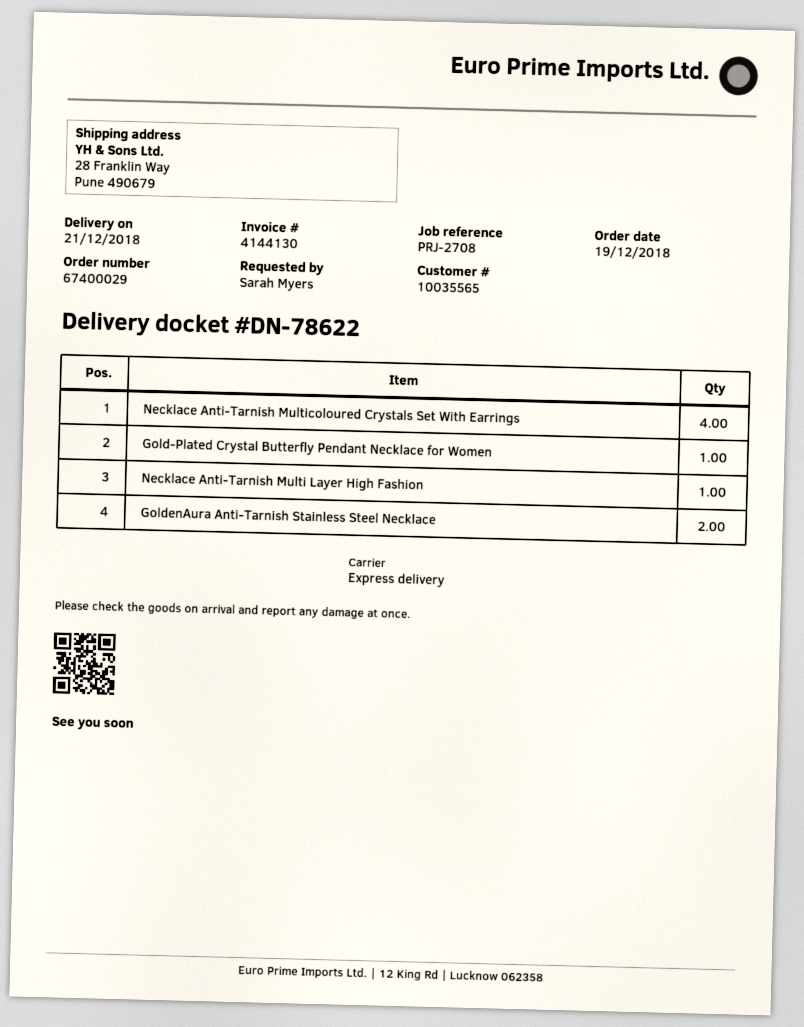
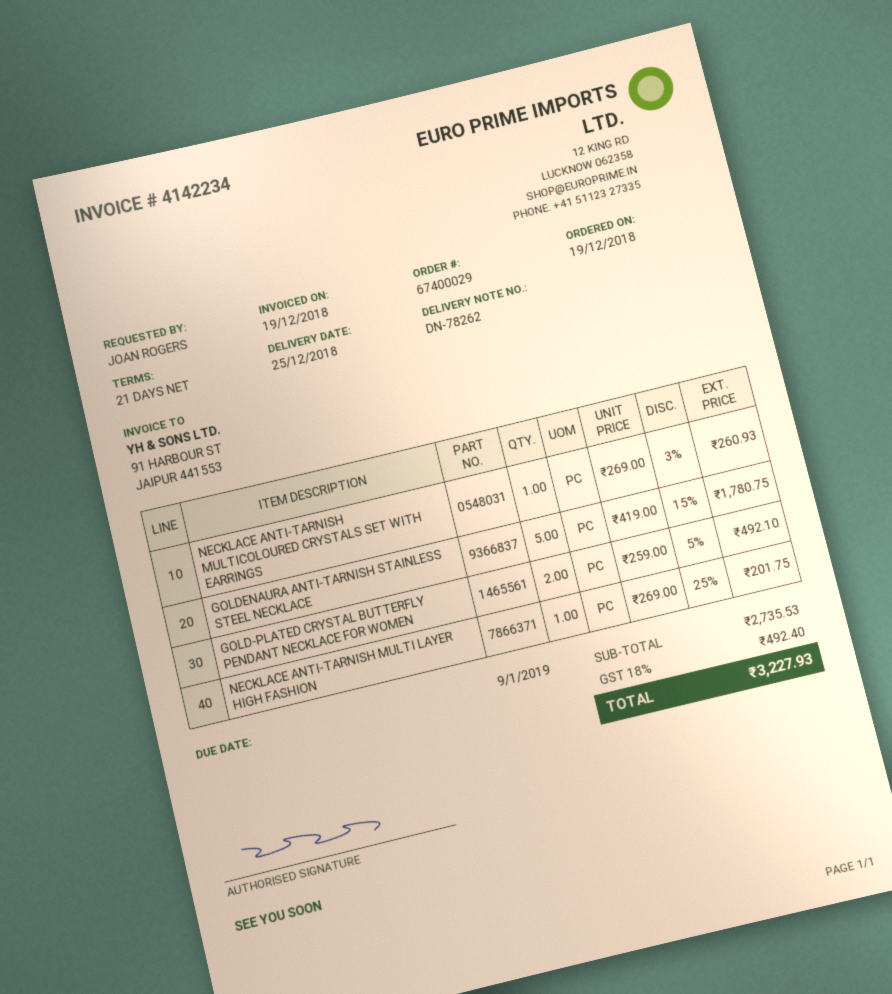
delivery note number: DN-78622 -> DN-78262
delivery date: 2018-12-21 -> 2018-12-25
invoice number: 4144130 -> 4142234
ordered by: Sarah Myers -> JOAN ROGERS
Necklace Anti-Tarnish Multicoloured Crystals Set With Earrings: 4 -> 1
Gold-Plated Crystal Butterfly Pendant Necklace for Women: 1 -> 2
GoldenAura Anti-Tarnish Stainless Steel Necklace: 2 -> 5

